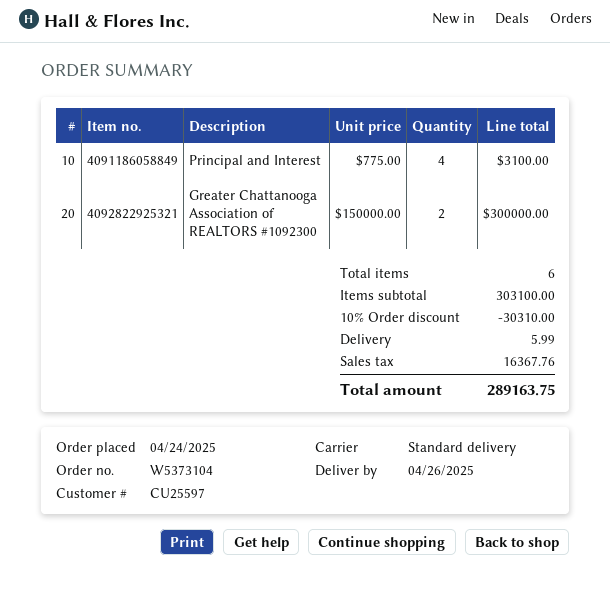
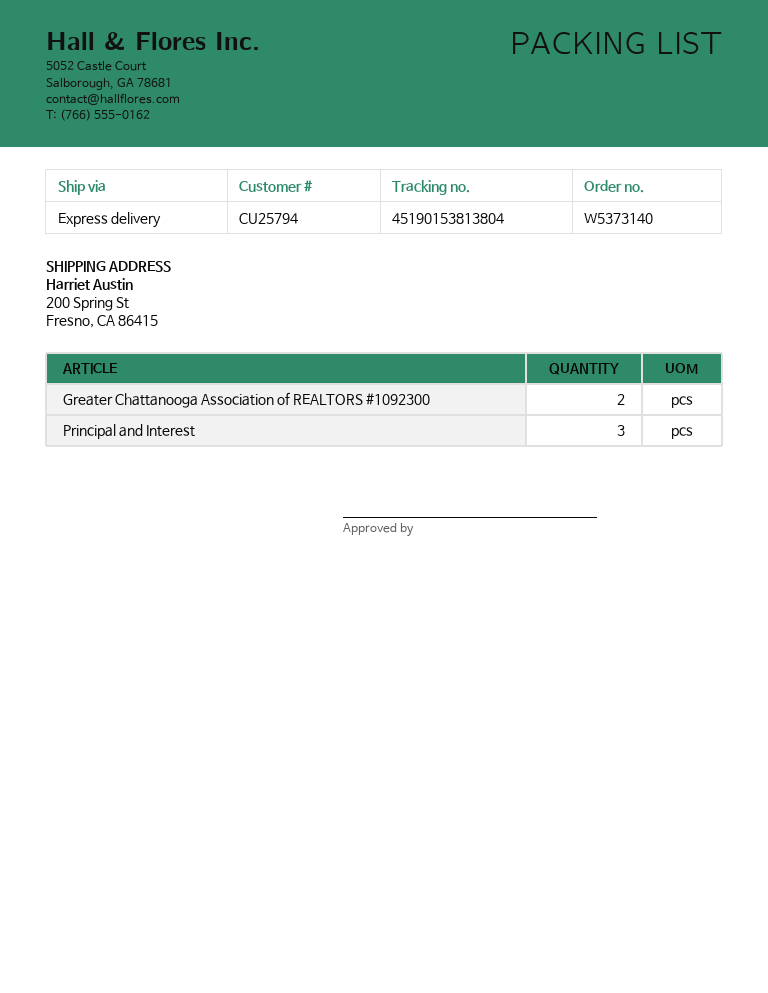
order number: W5373104 -> W5373140
customer number: CU25597 -> CU25794
shipping method: standard -> express
Principal and Interest: 4 -> 3

